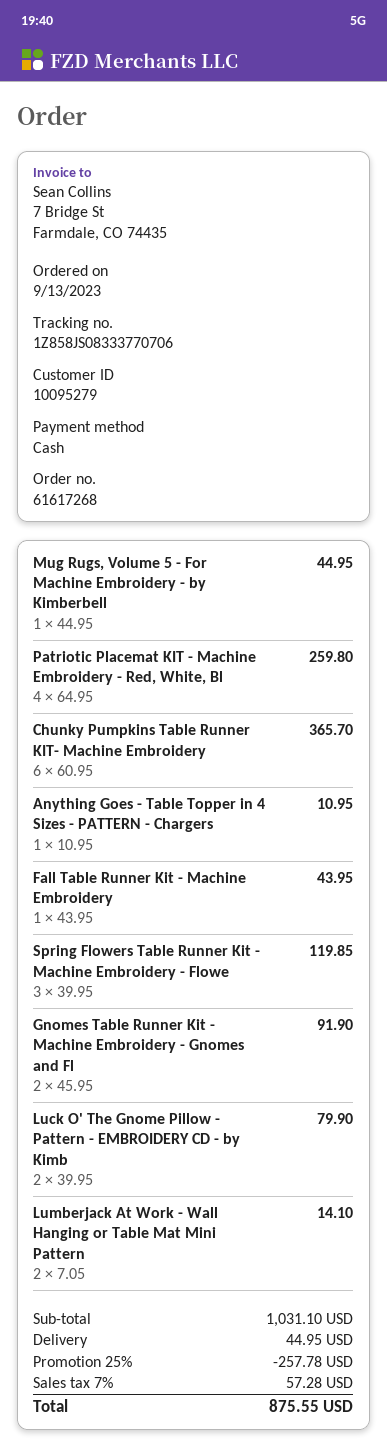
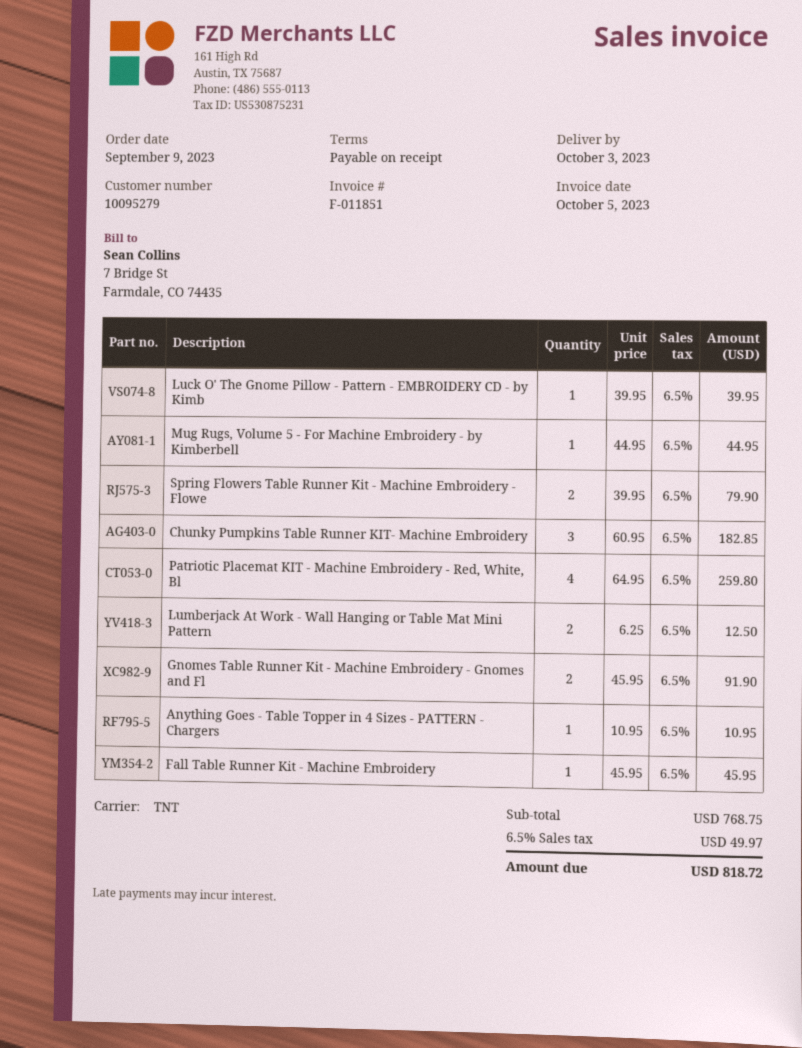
order date: 2023-09-13 -> 2023-09-09
Chunky Pumpkins Table Runner KIT- Machine Embroidery: 6 x 60.95 = 365.70 -> 3 x 60.95 = 182.85
Fall Table Runner Kit - Machine Embroidery: 1 x 43.95 = 43.95 -> 1 x 45.95 = 45.95
Spring Flowers Table Runner Kit - Machine Embroidery - Flowe: 3 x 39.95 = 119.85 -> 2 x 39.95 = 79.90
Luck O' The Gnome Pillow - Pattern - EMBROIDERY CD - by Kimb: 2 x 39.95 = 79.90 -> 1 x 39.95 = 39.95
Lumberjack At Work - Wall Hanging or Table Mat Mini Pattern: 2 x 7.05 = 14.10 -> 2 x 6.25 = 12.50
subtotal: 1031.10 -> 768.75
discount: 25% = 257.78 -> none
shipping: 44.95 -> none
tax: 7% = 57.28 -> 6.5% = 49.97
total: 875.55 -> 818.72

